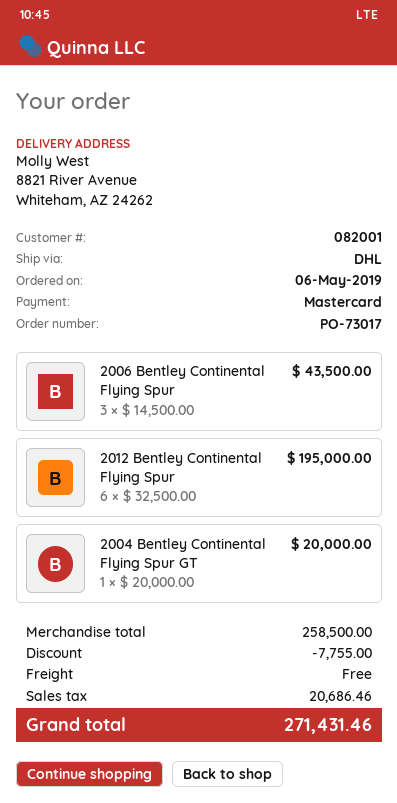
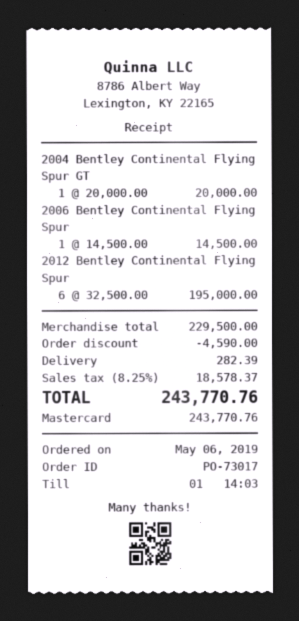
2006 Bentley Continental Flying Spur: 3 x 14500.00 = 43500.00 -> 1 x 14500.00 = 14500.00
subtotal: 258500.00 -> 229500.00
discount: 7755.00 -> 4590.00
shipping: 0.00 -> 282.39
tax: 20686.46 -> 18578.37
total: 271431.46 -> 243770.76

